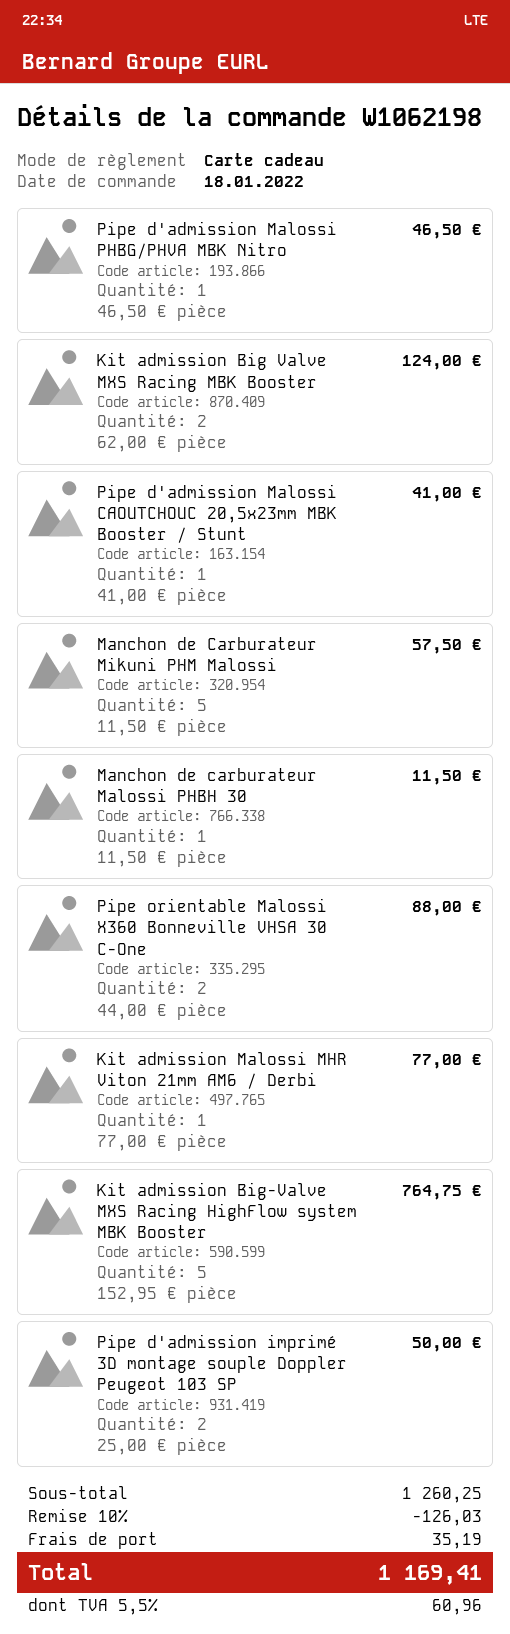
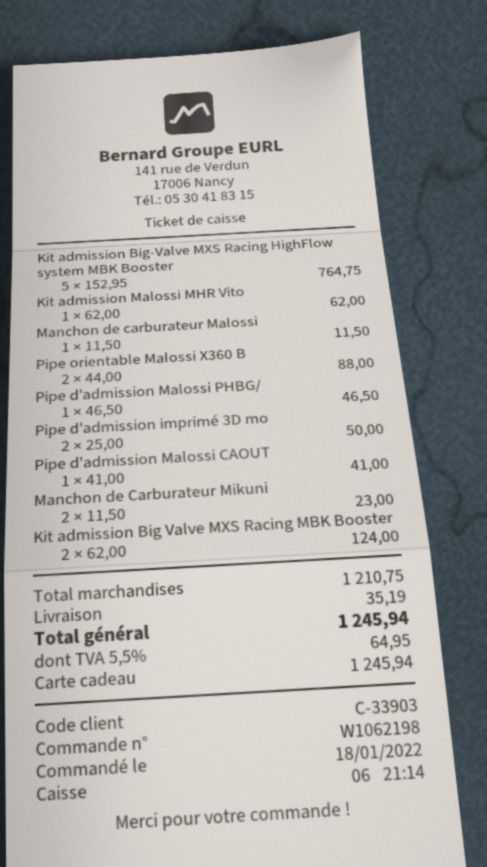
Manchon de Carburateur Mikuni PHM Malossi: 5 x 11.50 = 57.50 -> 2 x 11.50 = 23.00
Kit admission Malossi MHR Viton 21mm AM6 / Derbi: 1 x 77.00 = 77.00 -> 1 x 62.00 = 62.00
subtotal: 1260.25 -> 1210.75
discount: 10% = 126.03 -> none
tax: 5.5% = 60.96 -> 5.5% = 64.95
total: 1169.41 -> 1245.94

